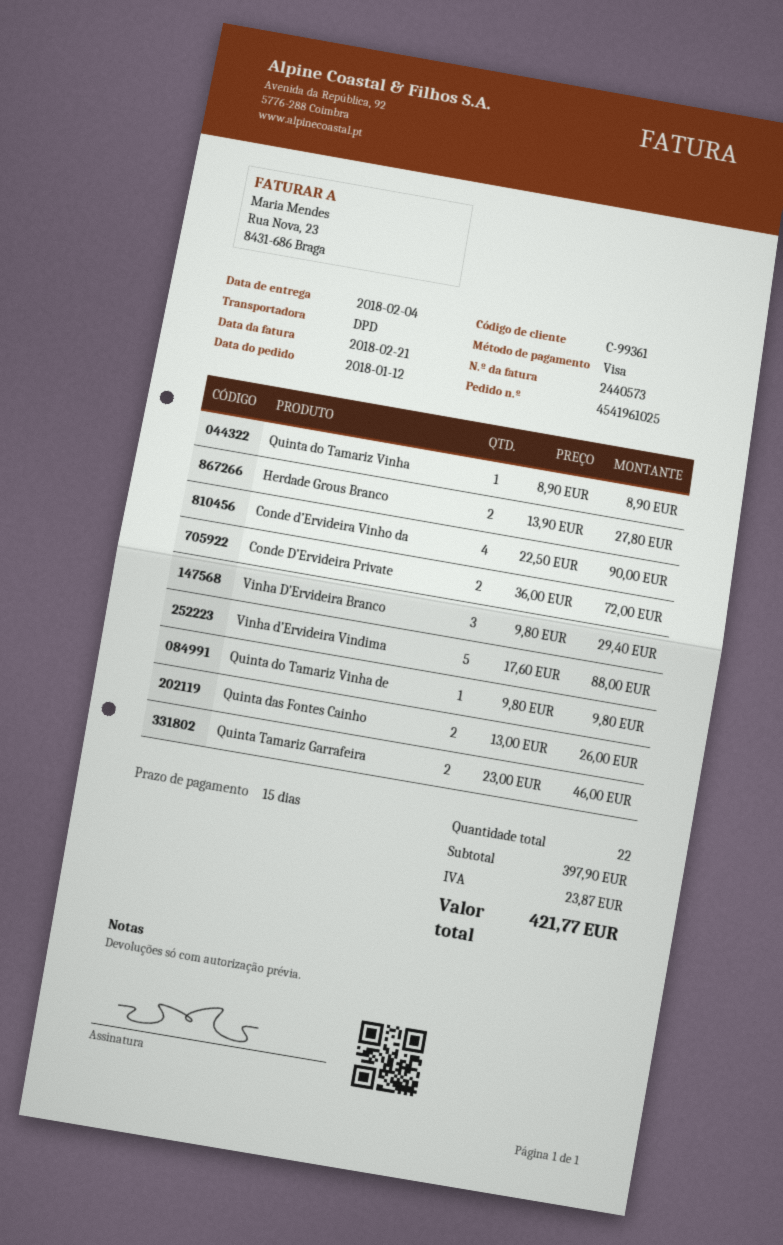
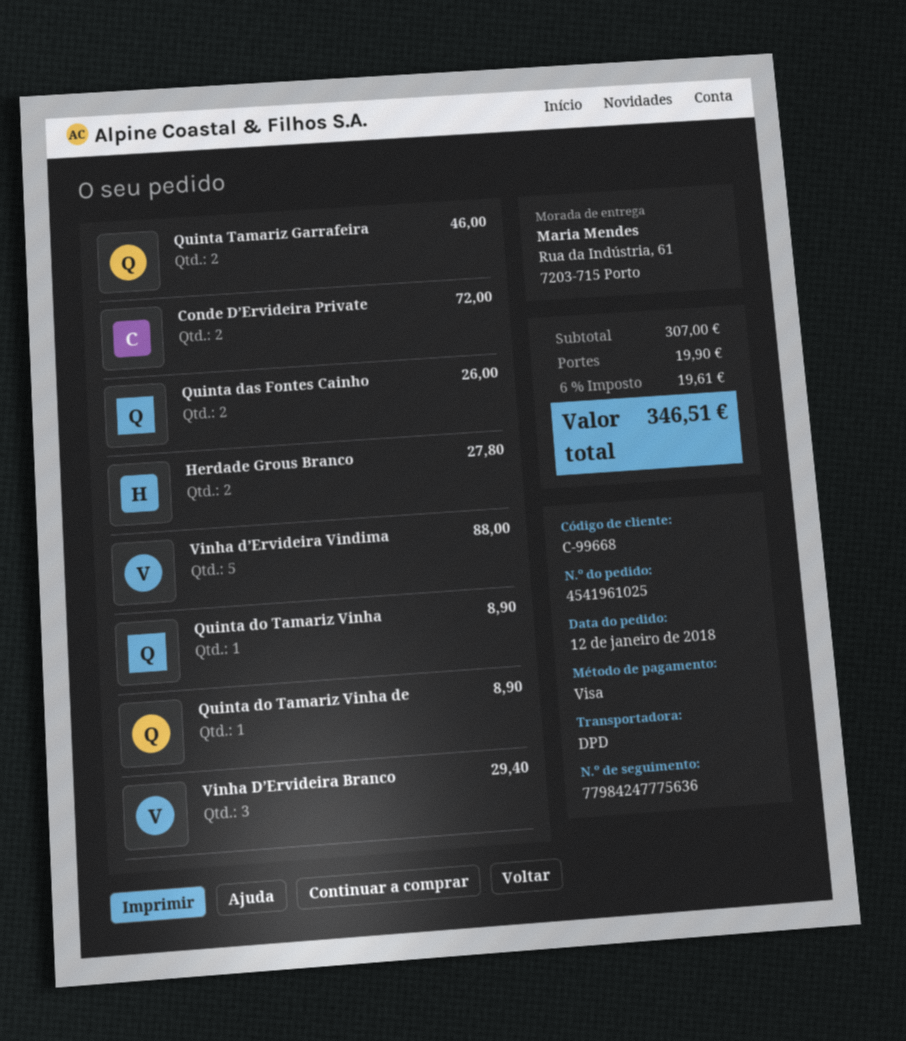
customer number: C-99361 -> C-99668
Conde d’Ervideira Vinho da: 4 for 90.00 -> none
Quinta do Tamariz Vinha de: 1 for 9.80 -> 1 for 8.90
subtotal: 397.90 -> 307.00
shipping: none -> 19.90
tax: 23.87 -> 19.61
total: 421.77 -> 346.51

